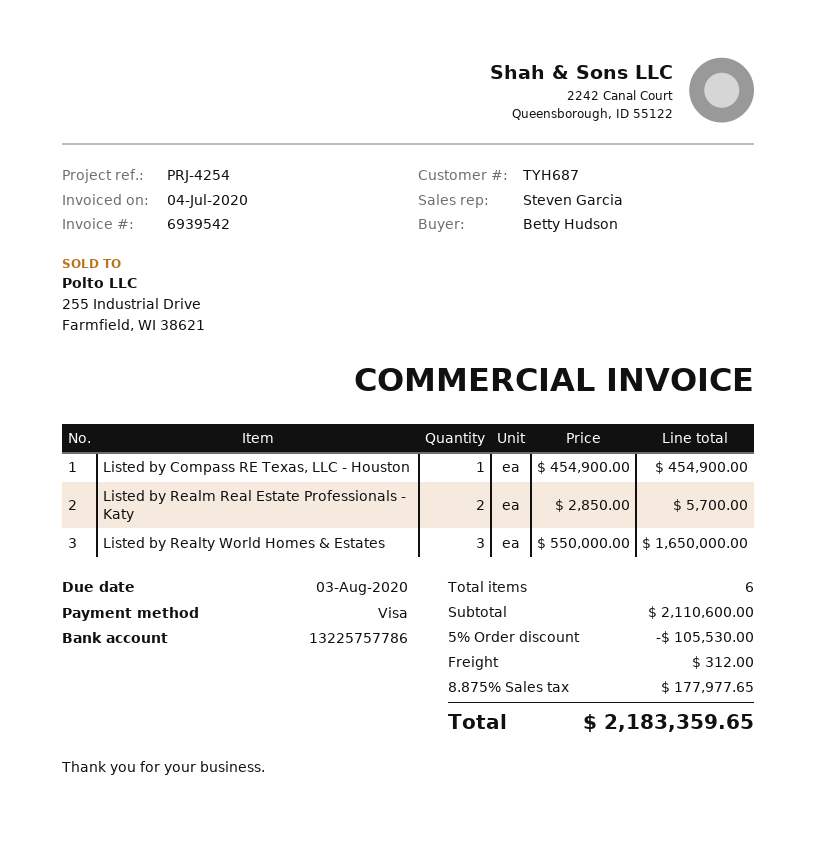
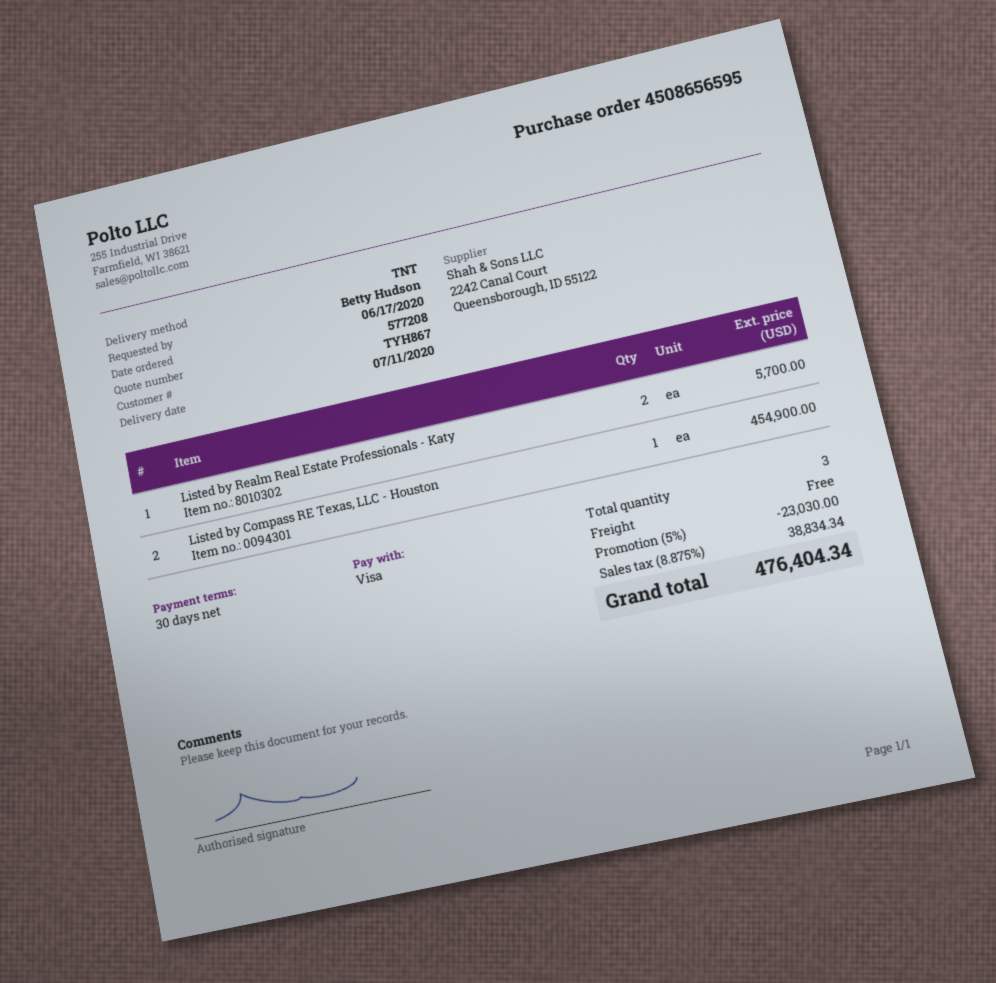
customer number: TYH687 -> TYH867
Listed by Realty World Homes & Estates: 3 for 1650000.00 -> none
total quantity: 6 -> 3
discount: 5% = 105530.00 -> 5% = 23030.00
shipping: 312.00 -> 0.00
tax: 8.875% = 177977.65 -> 8.875% = 38834.34
total: 2183359.65 -> 476404.34

